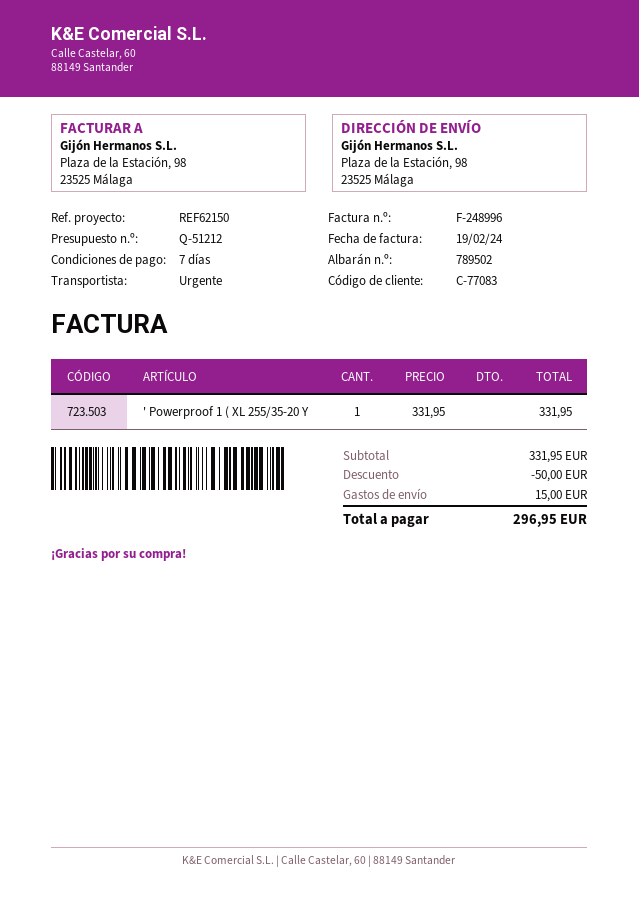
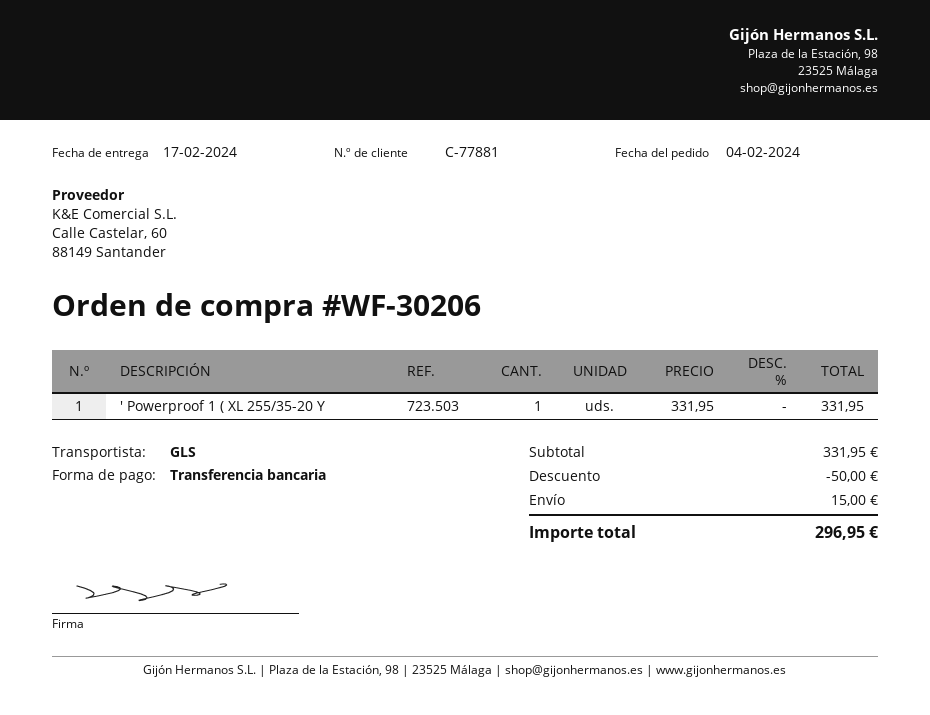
customer number: C-77083 -> C-77881
shipping method: express -> GLS

